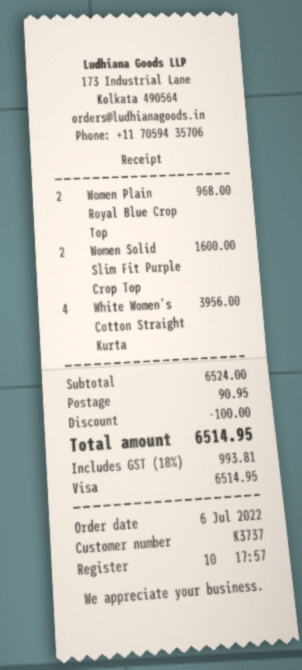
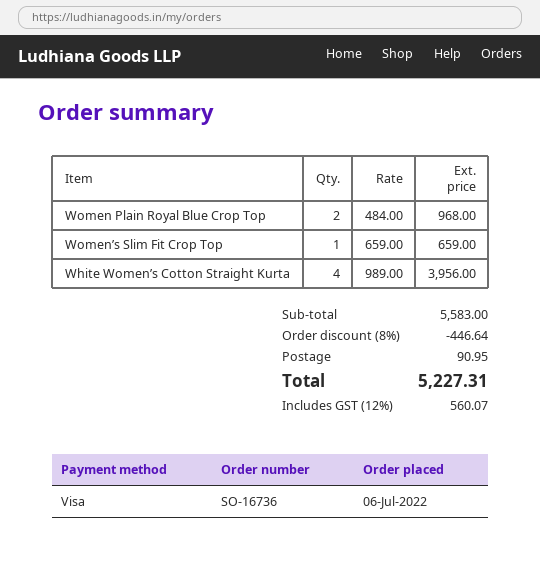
Women Solid Slim Fit Purple Crop Top: 2 for 1600.00 -> none
Women’s Slim Fit Crop Top: none -> 1 for 659.00
subtotal: 6524.00 -> 5583.00
discount: 100.00 -> 446.64
tax: 18% = 993.81 -> 12% = 560.07
total: 6514.95 -> 5227.31

